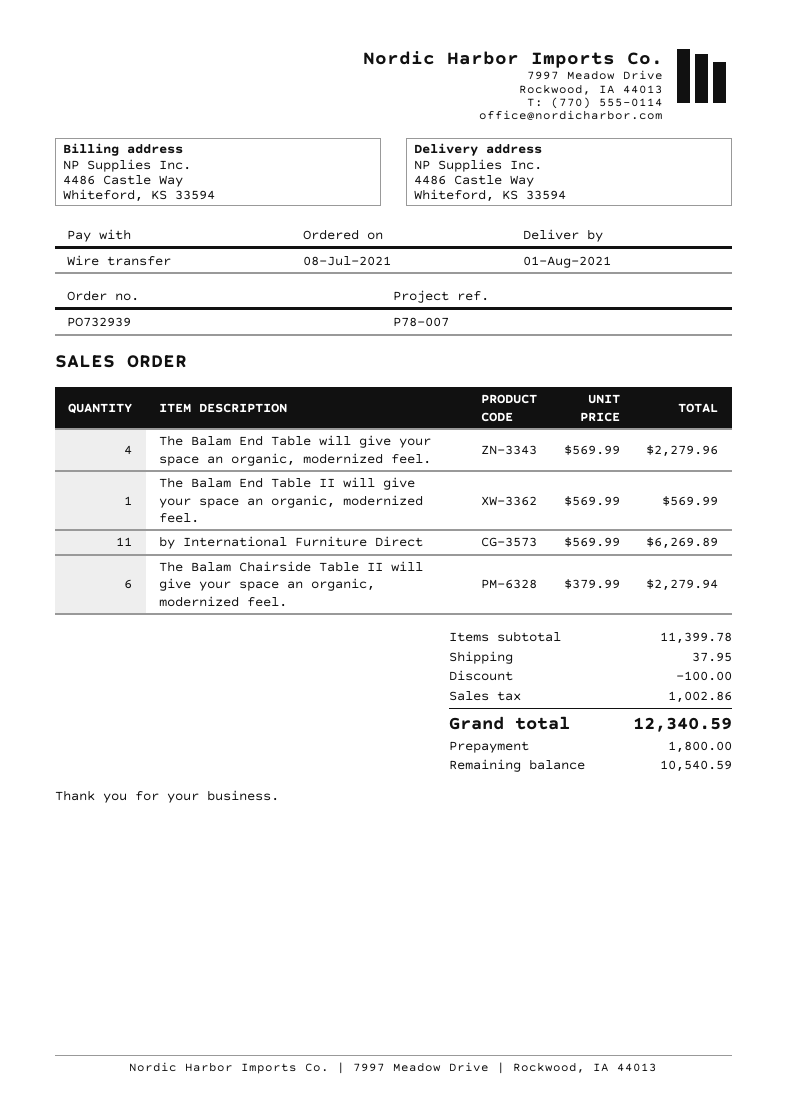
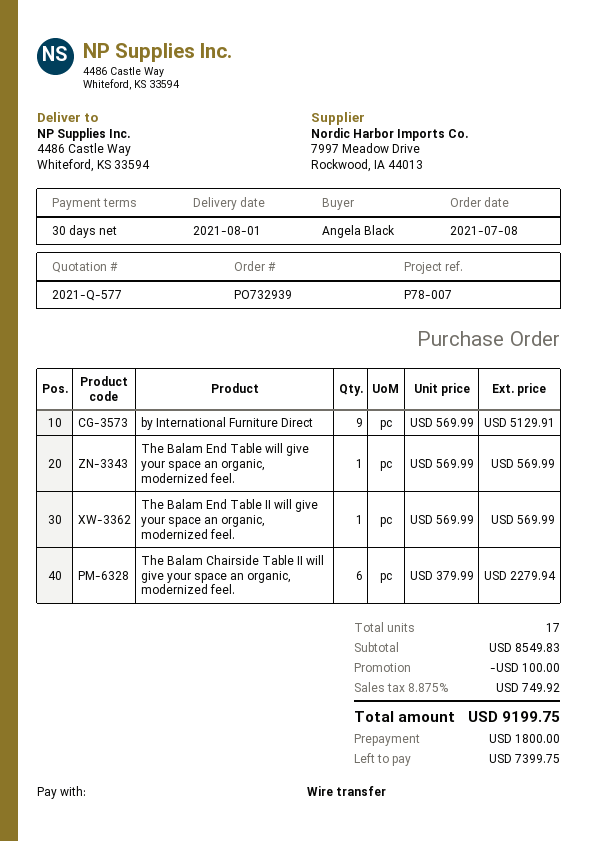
The Balam End Table will give your space an organic, modernized feel.: 4 x 569.99 = 2279.96 -> 1 x 569.99 = 569.99
by International Furniture Direct: 11 x 569.99 = 6269.89 -> 9 x 569.99 = 5129.91
subtotal: 11399.78 -> 8549.83
shipping: 37.95 -> none
tax: 1002.86 -> 749.92
total: 12340.59 -> 9199.75
balance: 10540.59 -> 7399.75

